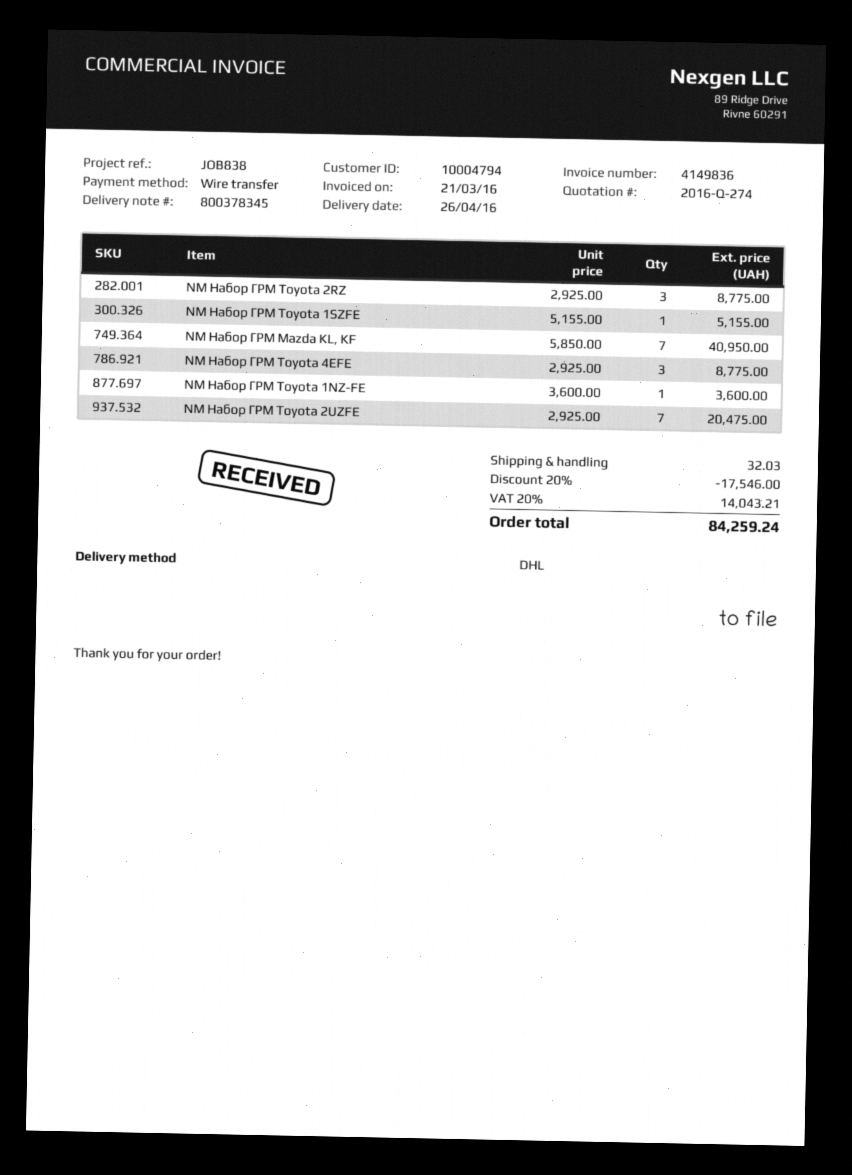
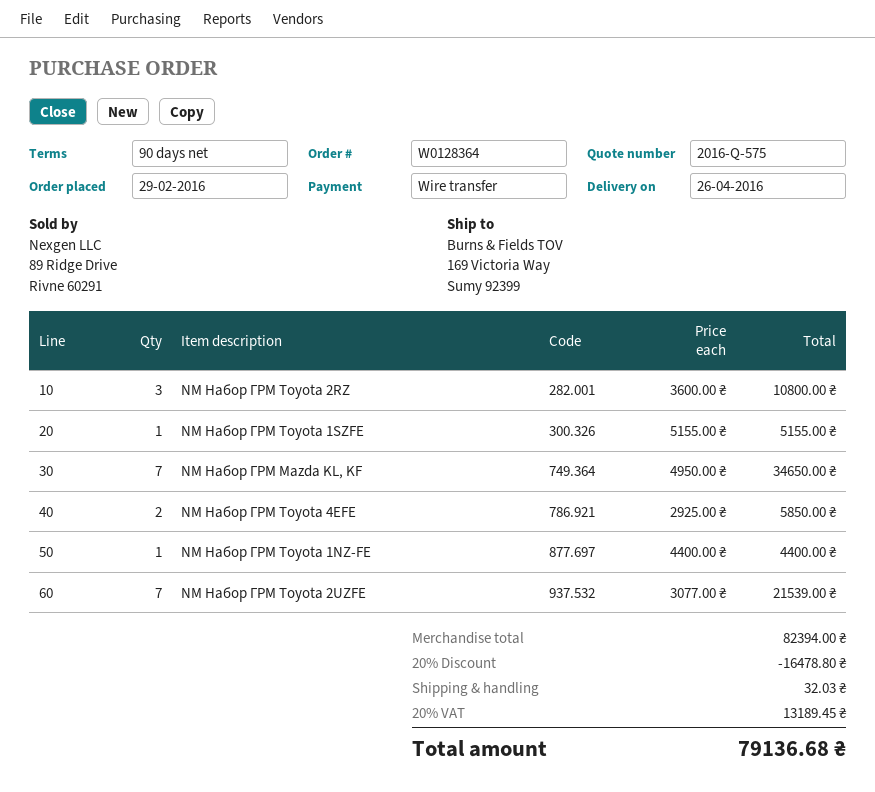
quote number: 2016-Q-274 -> 2016-Q-575
NM Набор ГРМ Toyota 2RZ: 3 x 2925.00 = 8775.00 -> 3 x 3600.00 = 10800.00
NM Набор ГРМ Mazda KL, KF: 7 x 5850.00 = 40950.00 -> 7 x 4950.00 = 34650.00
NM Набор ГРМ Toyota 4EFE: 3 x 2925.00 = 8775.00 -> 2 x 2925.00 = 5850.00
NM Набор ГРМ Toyota 1NZ-FE: 1 x 3600.00 = 3600.00 -> 1 x 4400.00 = 4400.00
NM Набор ГРМ Toyota 2UZFE: 7 x 2925.00 = 20475.00 -> 7 x 3077.00 = 21539.00
discount: 20% = 17546.00 -> 20% = 16478.80
tax: 20% = 14043.21 -> 20% = 13189.45
total: 84259.24 -> 79136.68

